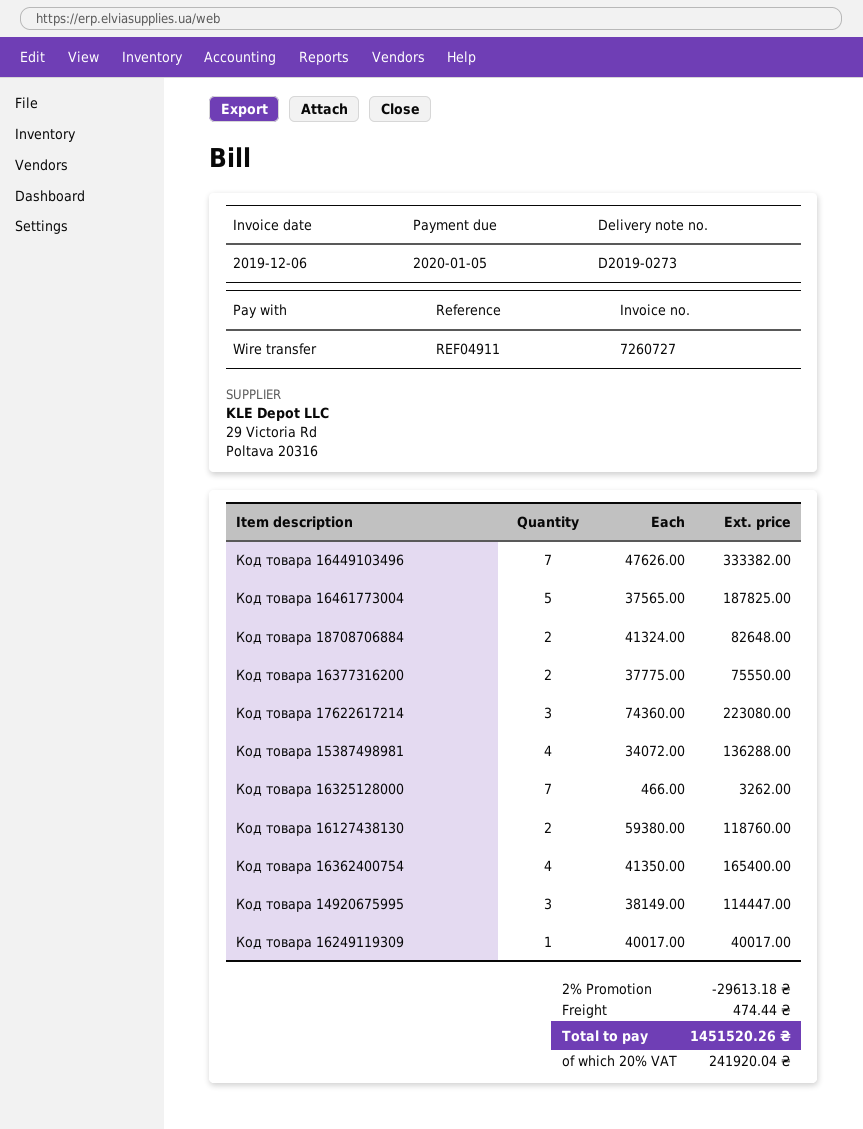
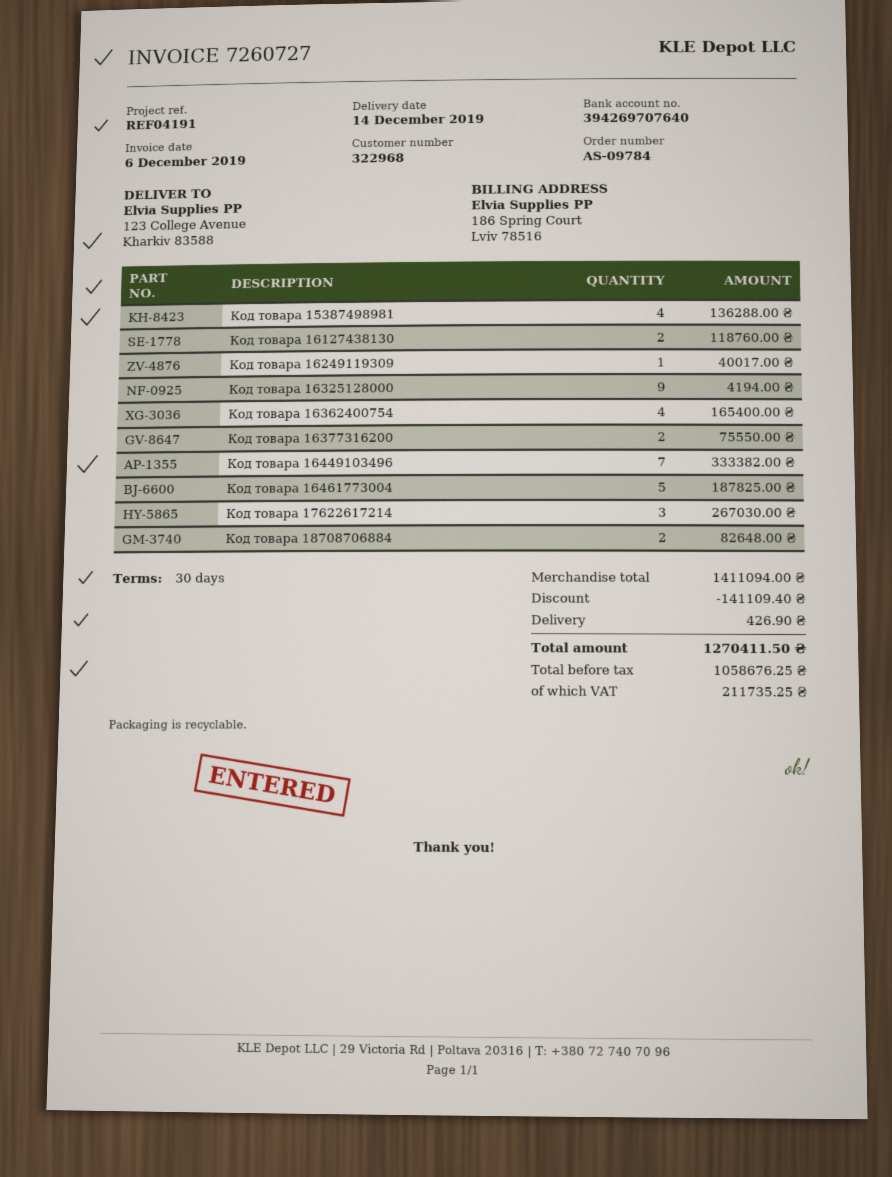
reference: REF04911 -> REF04191
Код товара 17622617214: 3 for 223080.00 -> 3 for 267030.00
Код товара 16325128000: 7 for 3262.00 -> 9 for 4194.00
Код товара 14920675995: 3 for 114447.00 -> none
discount: 29613.18 -> 141109.40
shipping: 474.44 -> 426.90
tax: 241920.04 -> 211735.25
total: 1451520.26 -> 1270411.50

